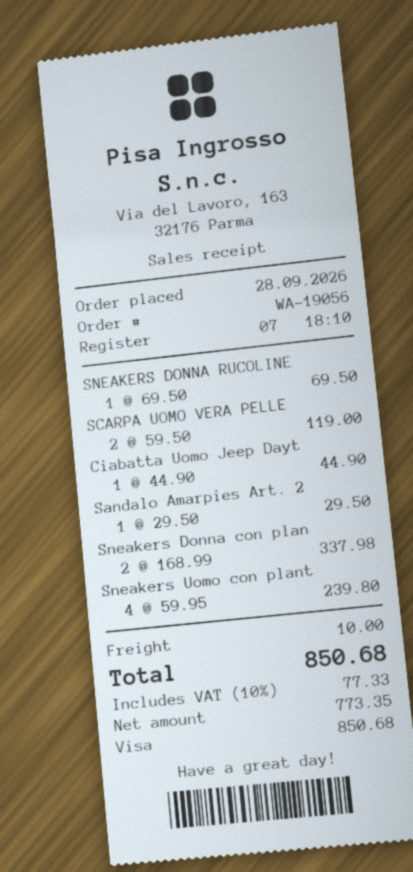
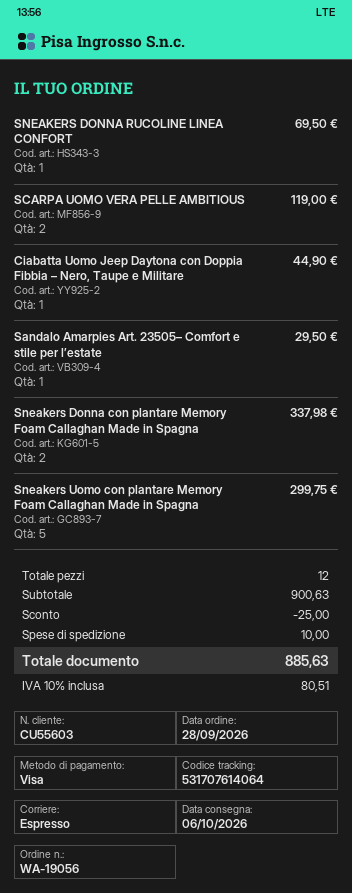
Sneakers Uomo con plant: 4 for 239.80 -> 5 for 299.75
discount: none -> 25.00
tax: 10% = 77.33 -> 10% = 80.51
total: 850.68 -> 885.63

